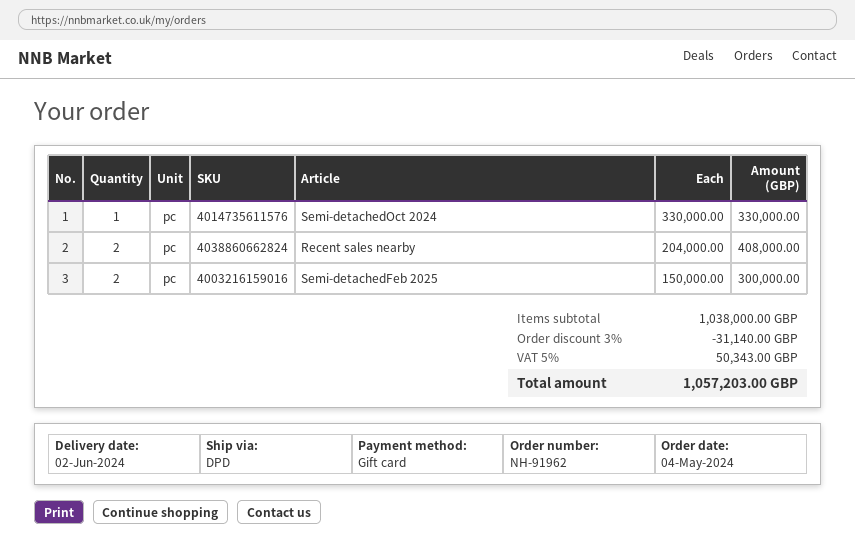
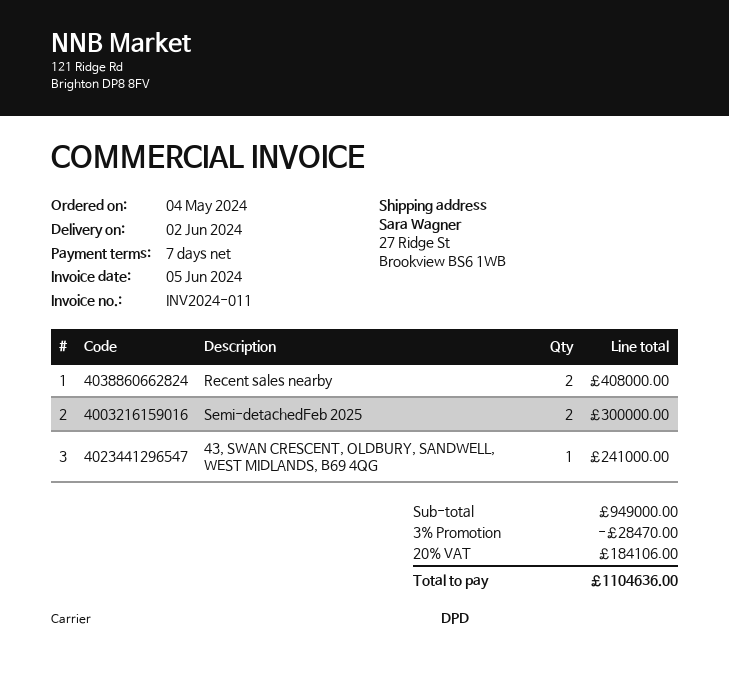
Semi-detachedOct 2024: 1 for 330000.00 -> none
43, SWAN CRESCENT, OLDBURY, SANDWELL, WEST MIDLANDS, B69 4QG: none -> 1 for 241000.00
subtotal: 1038000.00 -> 949000.00
discount: 3% = 31140.00 -> 3% = 28470.00
tax: 5% = 50343.00 -> 20% = 184106.00
total: 1057203.00 -> 1104636.00

